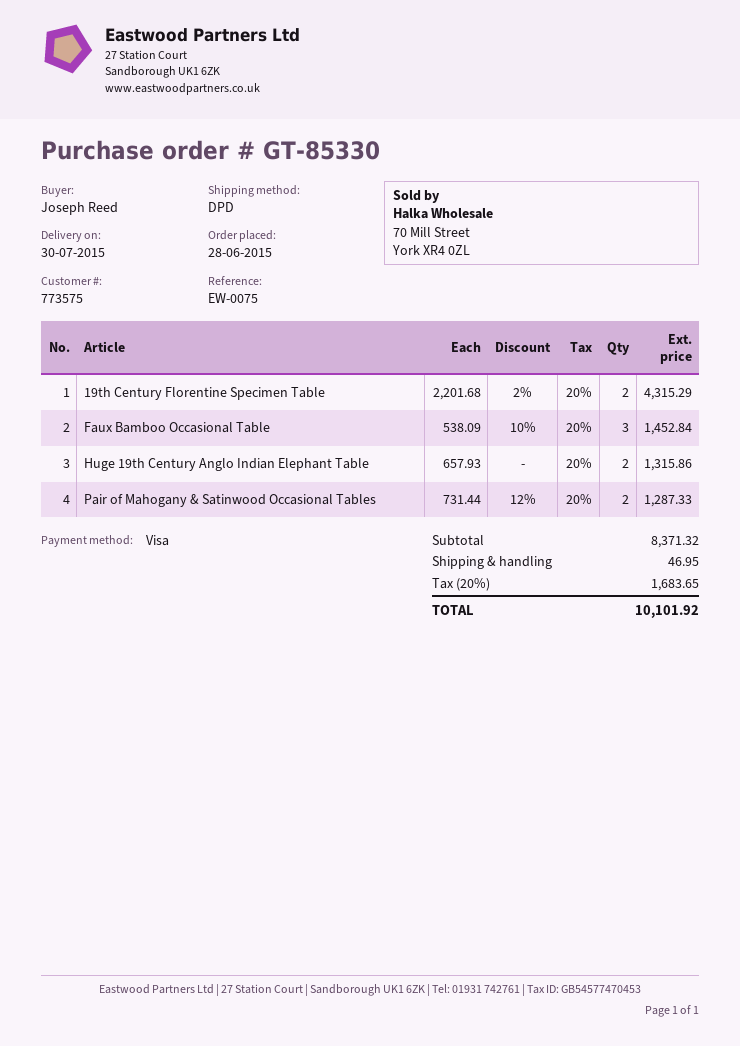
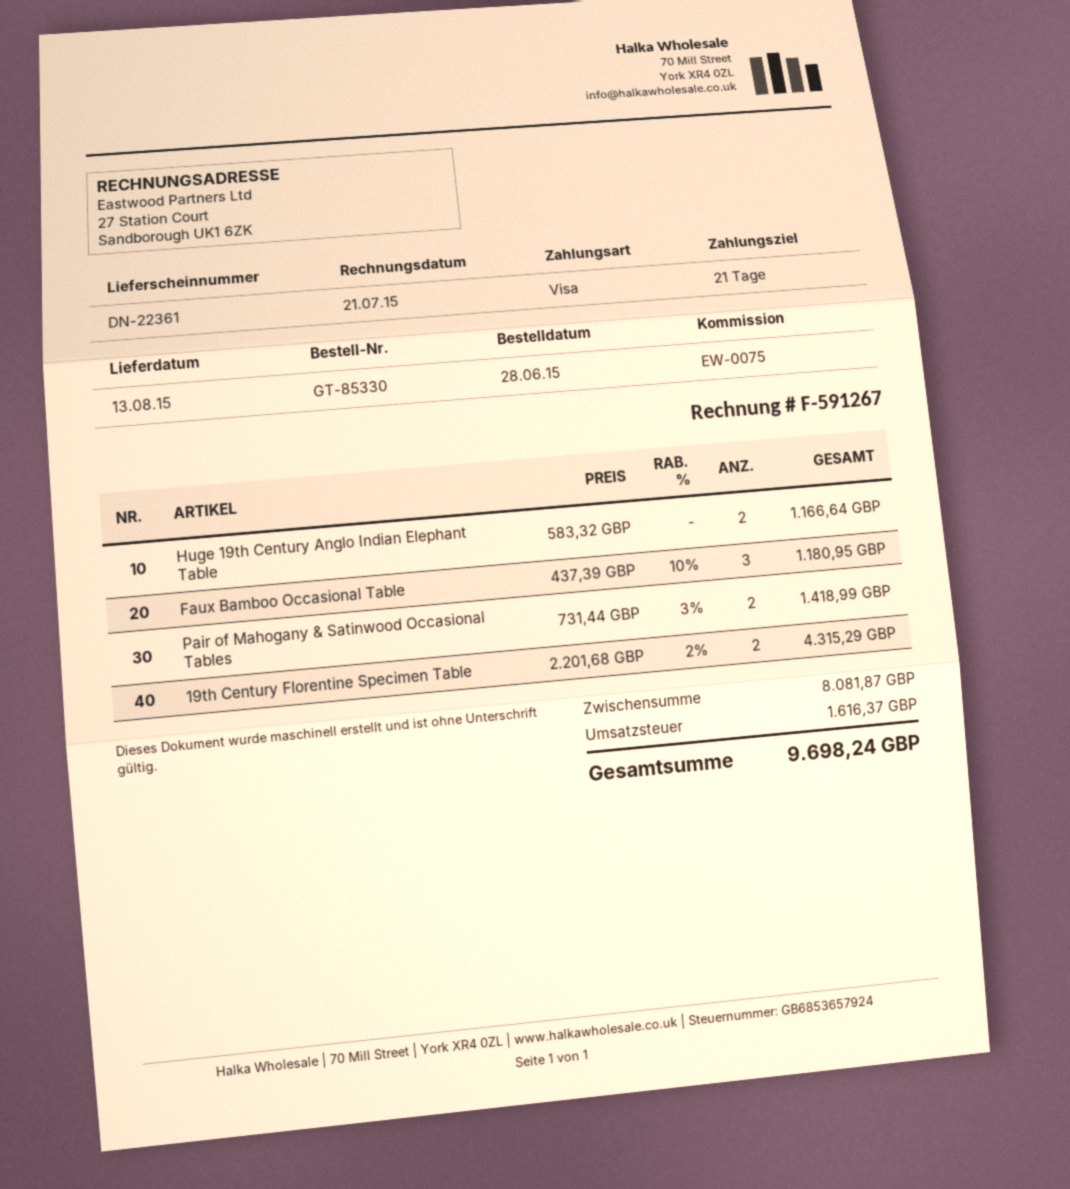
delivery date: 2015-07-30 -> 2015-08-13
Faux Bamboo Occasional Table: 3 x 538.09 - 10% = 1452.84 -> 3 x 437.39 - 10% = 1180.95
Huge 19th Century Anglo Indian Elephant Table: 2 x 657.93 = 1315.86 -> 2 x 583.32 = 1166.64
Pair of Mahogany & Satinwood Occasional Tables: 2 x 731.44 - 12% = 1287.33 -> 2 x 731.44 - 3% = 1418.99
subtotal: 8371.32 -> 8081.87
shipping: 46.95 -> none
tax: 1683.65 -> 1616.37
total: 10101.92 -> 9698.24

